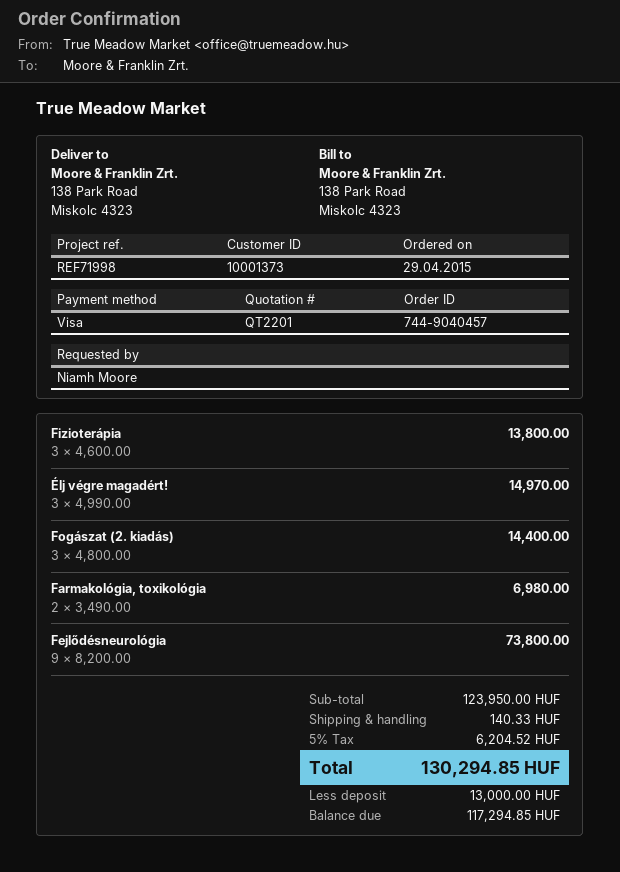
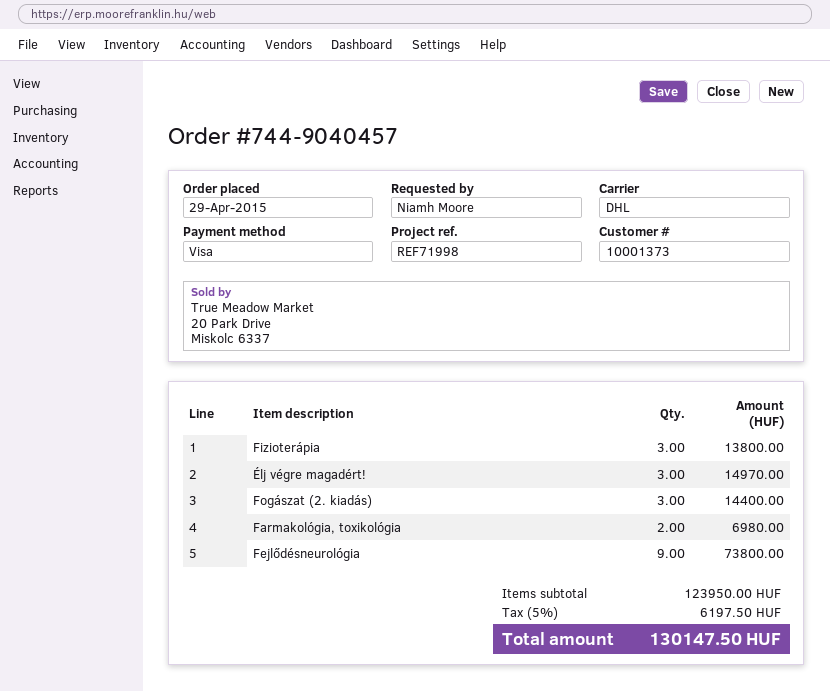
shipping: 140.33 -> none
tax: 5% = 6204.52 -> 5% = 6197.50
total: 130294.85 -> 130147.50

